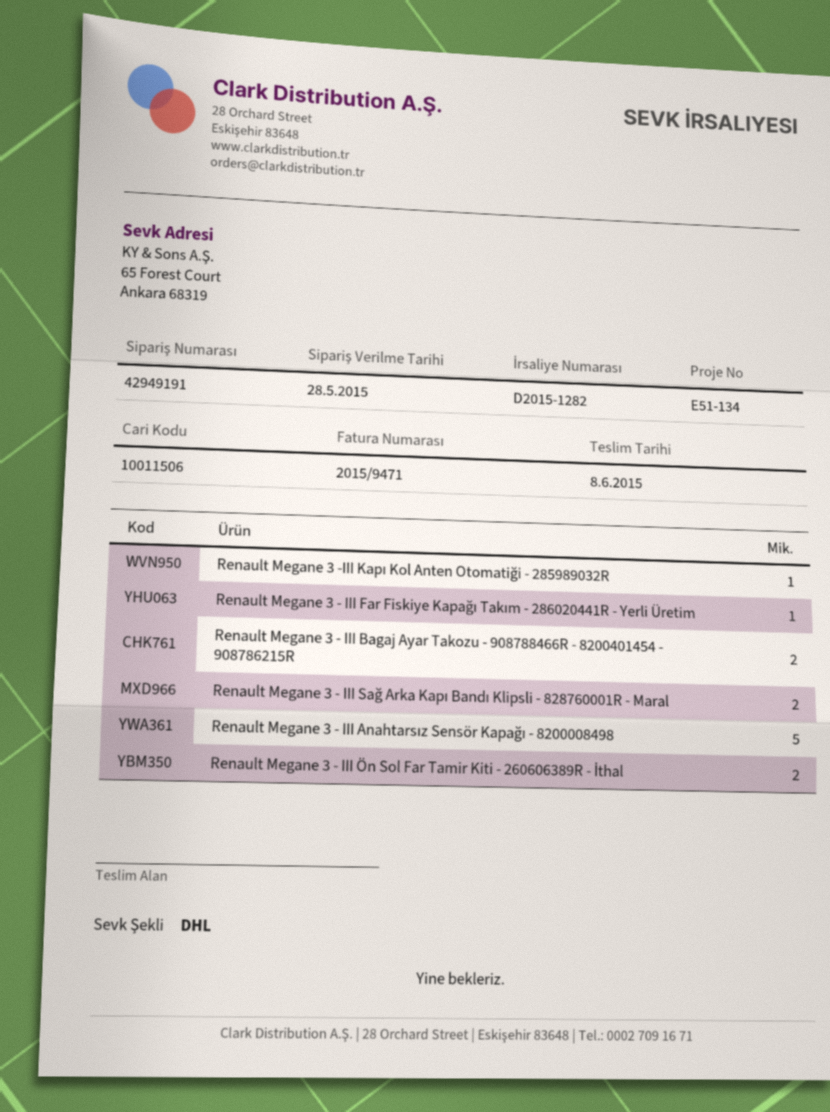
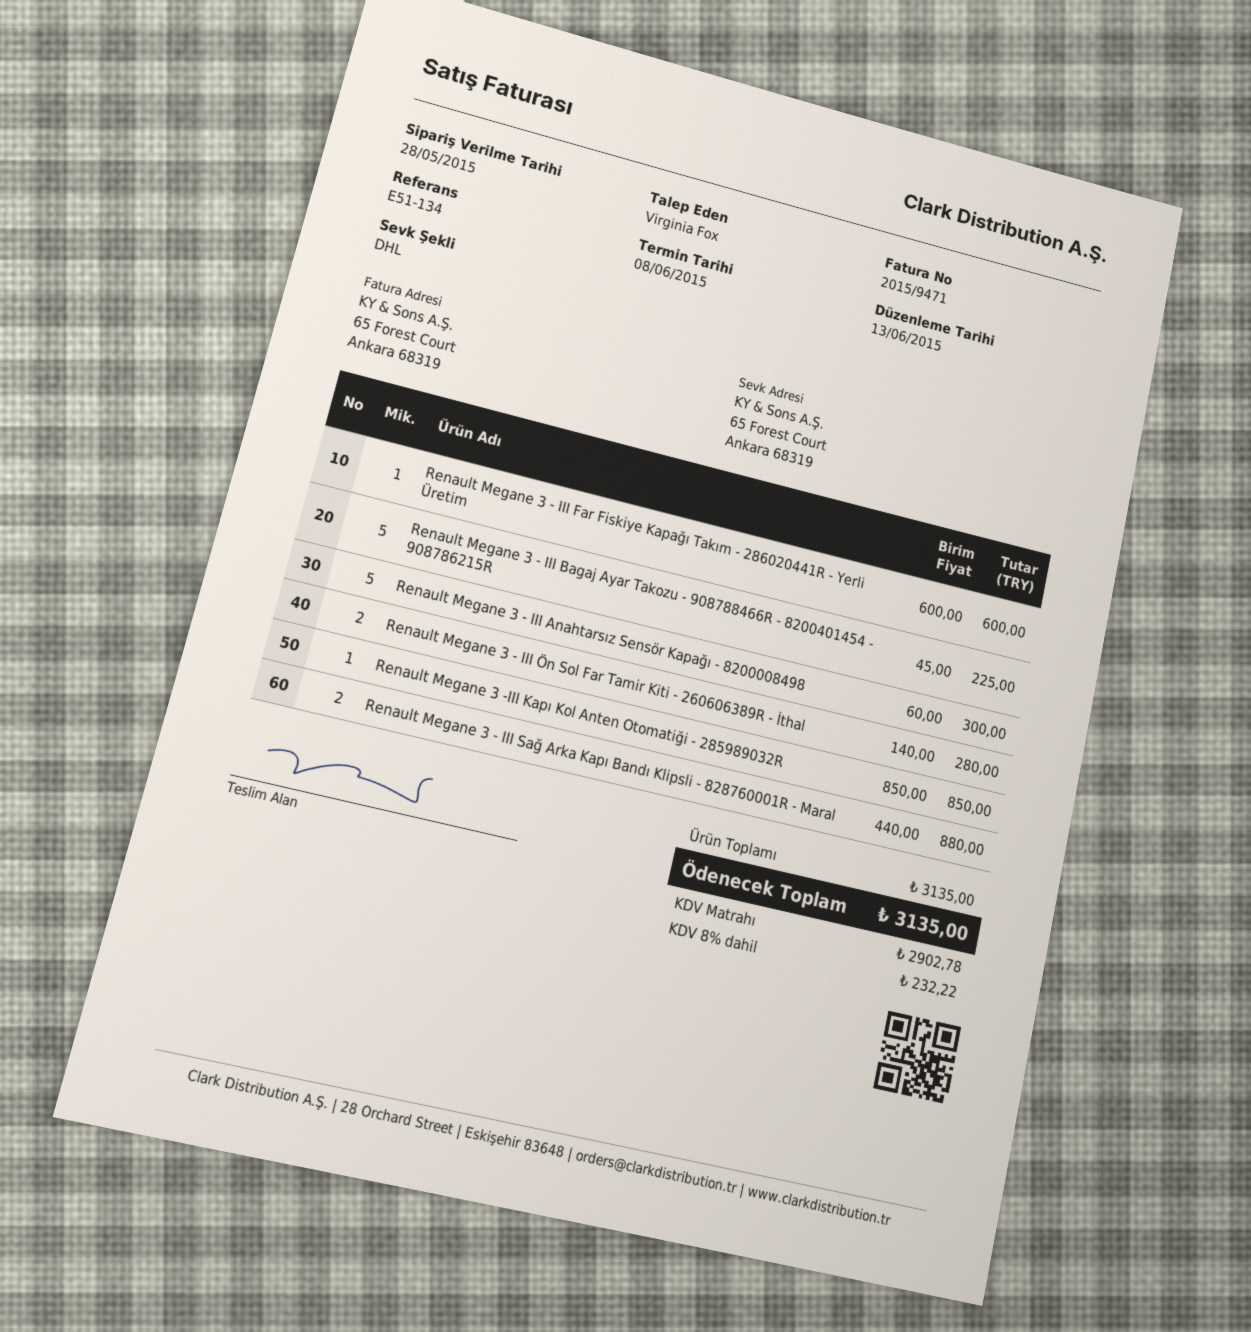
Renault Megane 3 - III Bagaj Ayar Takozu - 908788466R - 8200401454 - 908786215R: 2 -> 5

